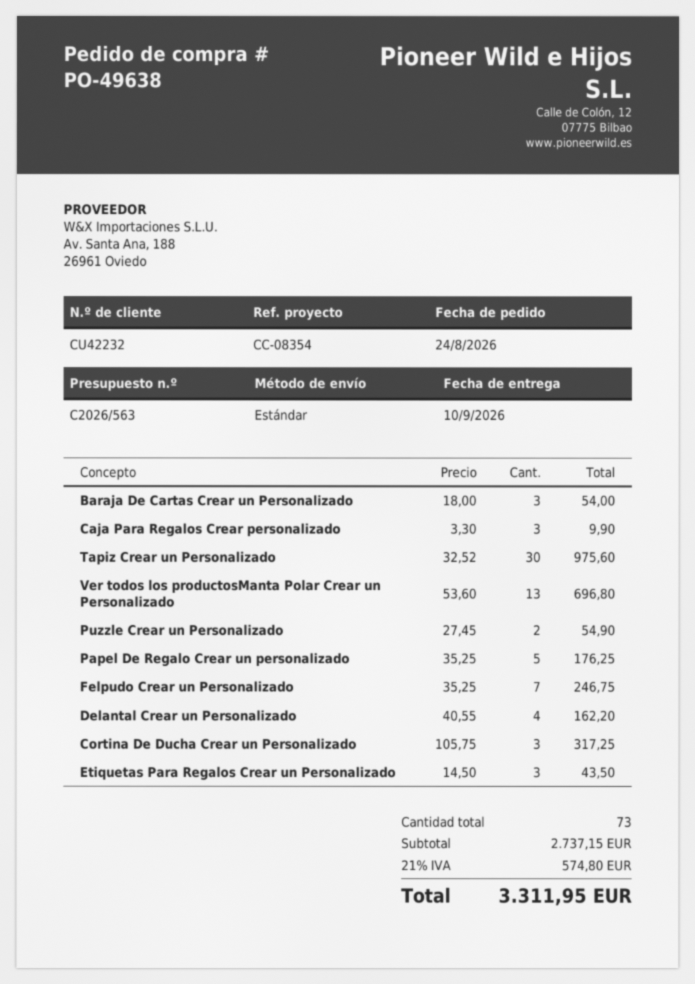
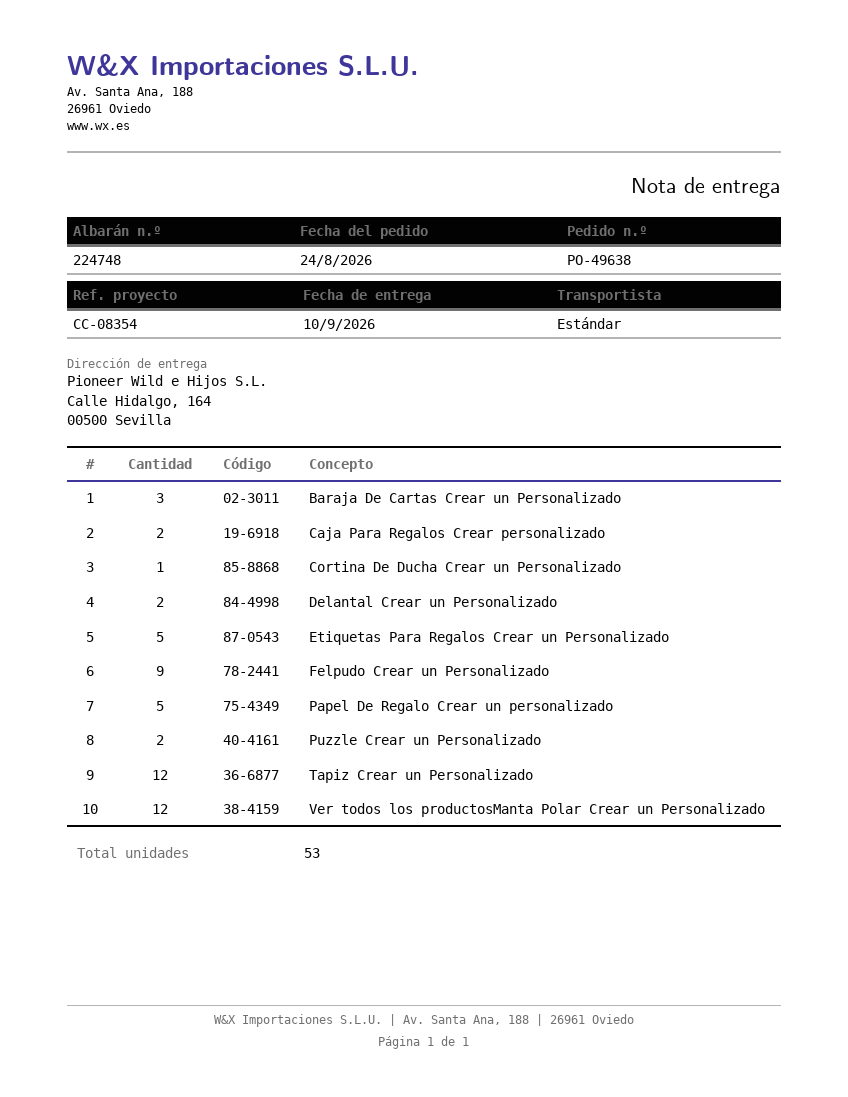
Caja Para Regalos Crear personalizado: 3 -> 2
Tapiz Crear un Personalizado: 30 -> 12
Ver todos los productosManta Polar Crear un Personalizado: 13 -> 12
Felpudo Crear un Personalizado: 7 -> 9
Delantal Crear un Personalizado: 4 -> 2
Cortina De Ducha Crear un Personalizado: 3 -> 1
Etiquetas Para Regalos Crear un Personalizado: 3 -> 5
total quantity: 73 -> 53

